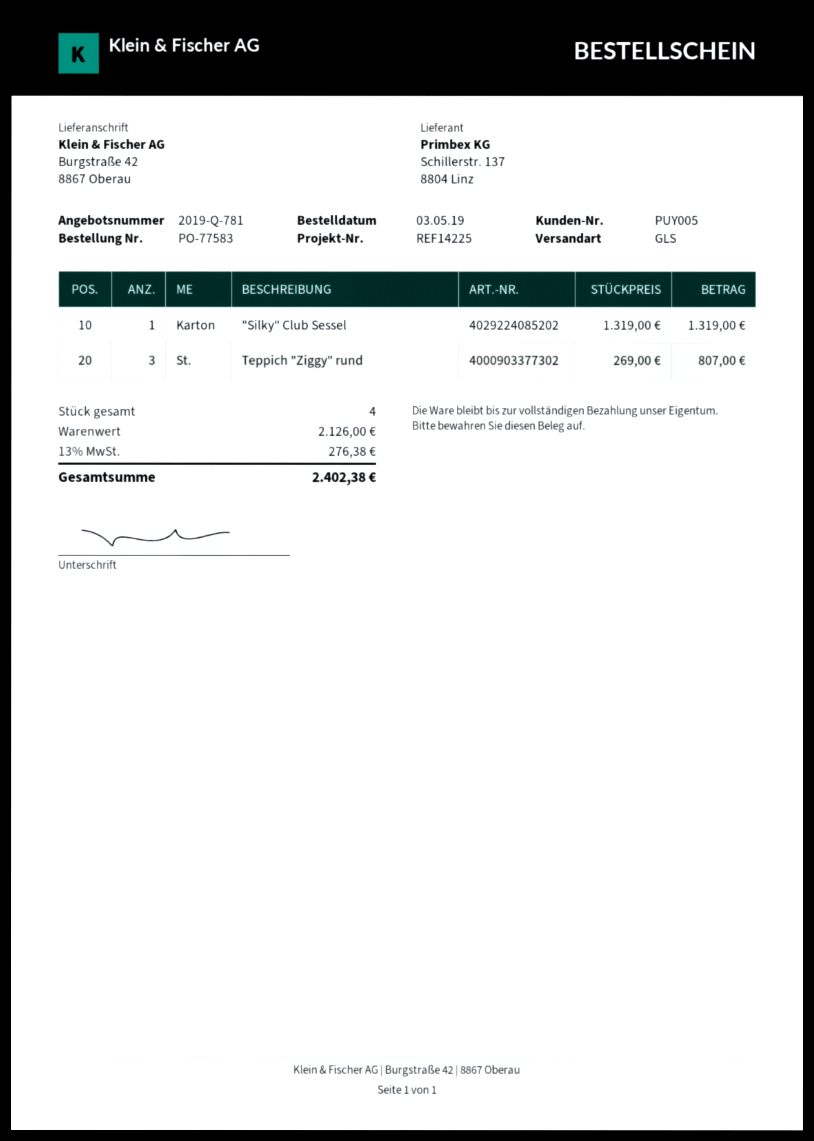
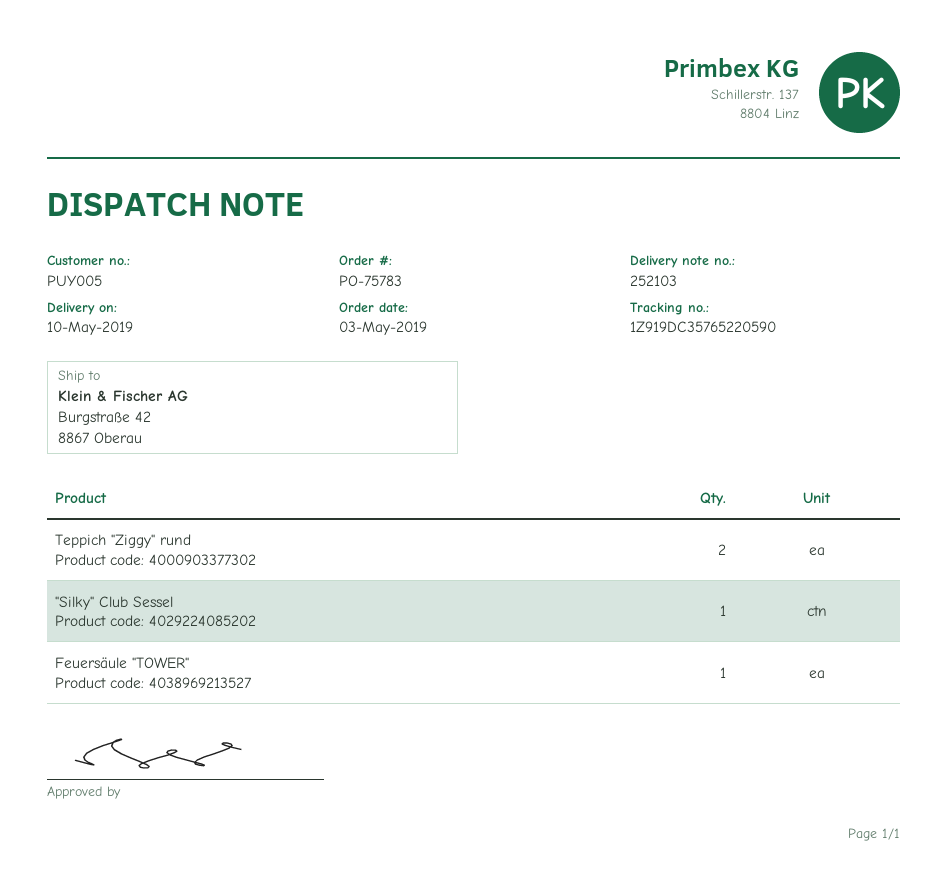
order number: PO-77583 -> PO-75783
Teppich "Ziggy" rund: 3 -> 2
Feuersäule "TOWER": none -> 1

